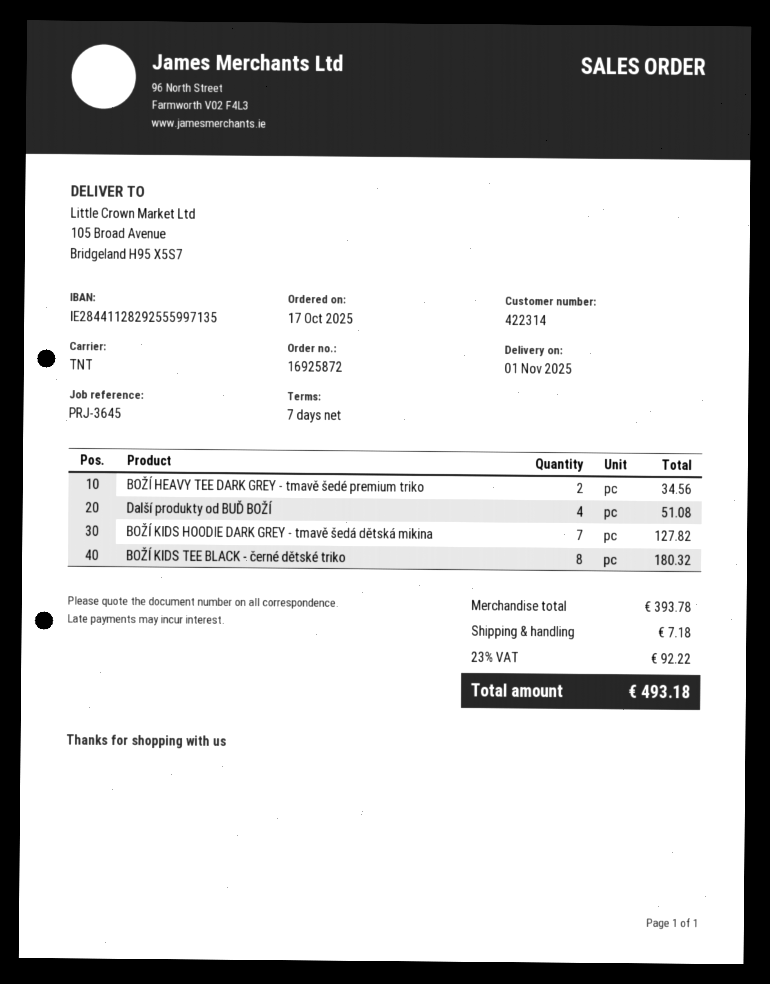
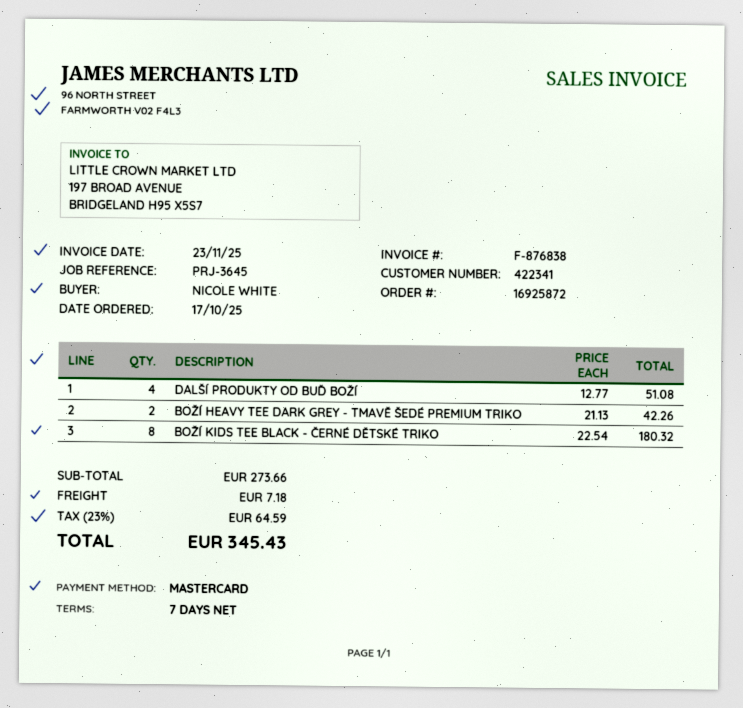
customer number: 422314 -> 422341
BOŽÍ HEAVY TEE DARK GREY - tmavě šedé premium triko: 2 for 34.56 -> 2 for 42.26
BOŽÍ KIDS HOODIE DARK GREY - tmavě šedá dětská mikina: 7 for 127.82 -> none
subtotal: 393.78 -> 273.66
tax: 23% = 92.22 -> 23% = 64.59
total: 493.18 -> 345.43

